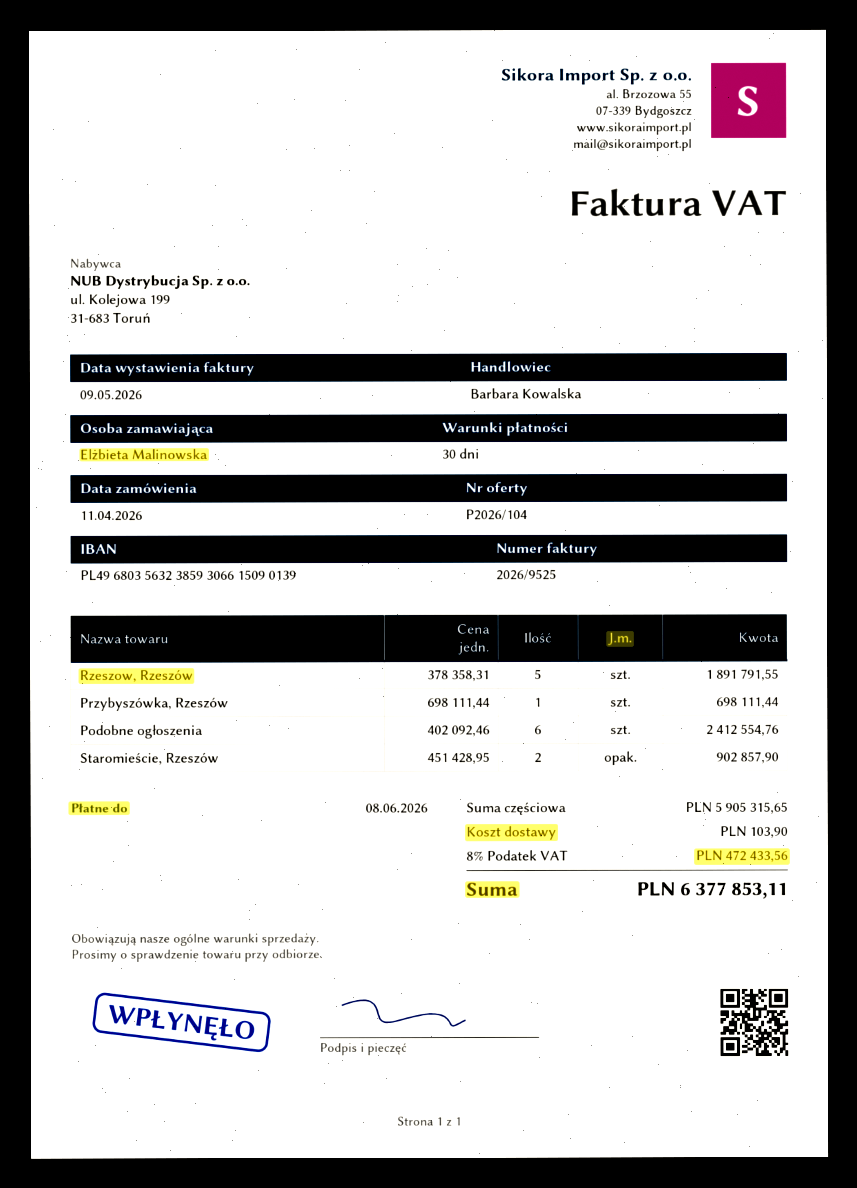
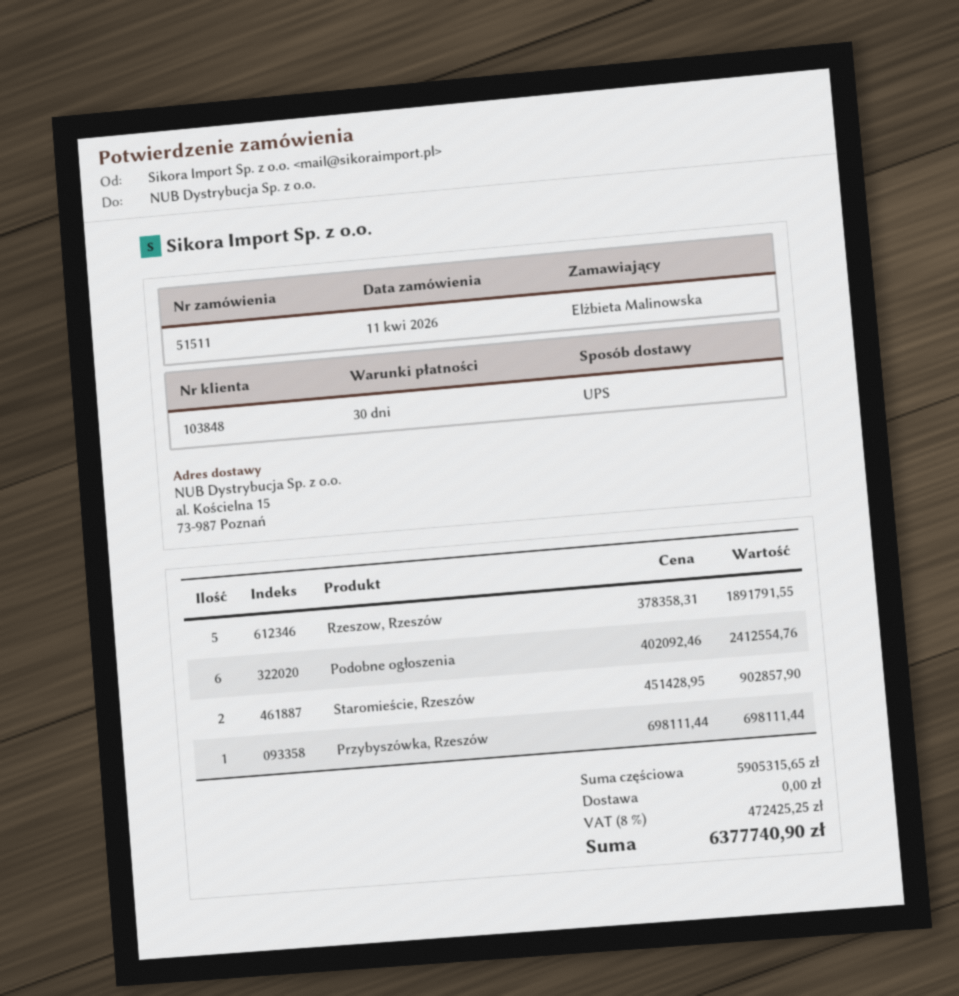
shipping: 103.90 -> 0.00
tax: 8% = 472433.56 -> 8% = 472425.25
total: 6377853.11 -> 6377740.90

